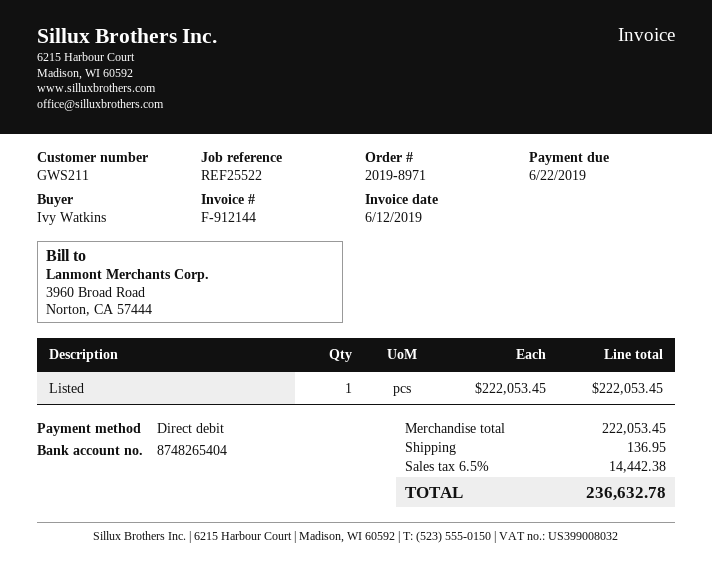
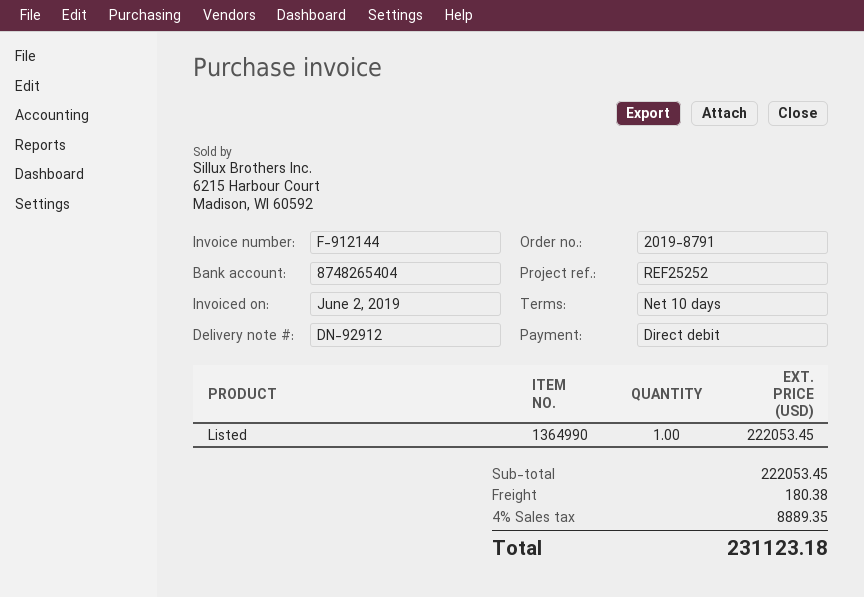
order number: 2019-8971 -> 2019-8791
invoice date: 2019-06-12 -> 2019-06-02
reference: REF25522 -> REF25252
shipping: 136.95 -> 180.38
tax: 6.5% = 14442.38 -> 4% = 8889.35
total: 236632.78 -> 231123.18

